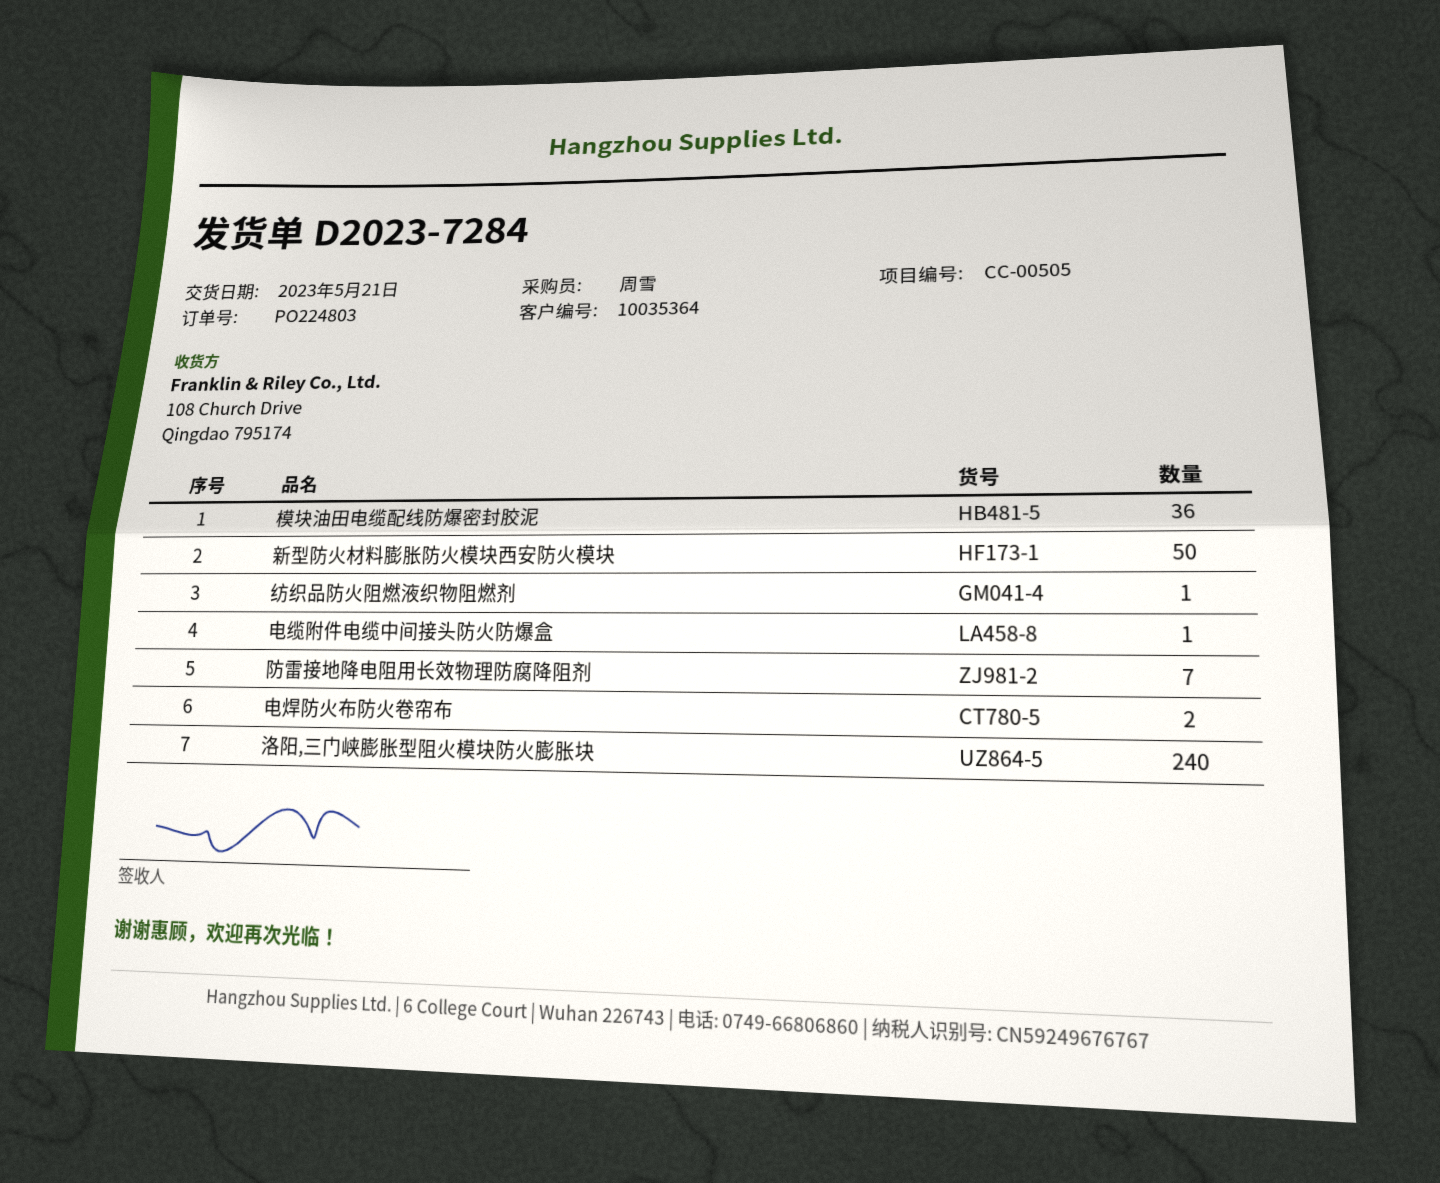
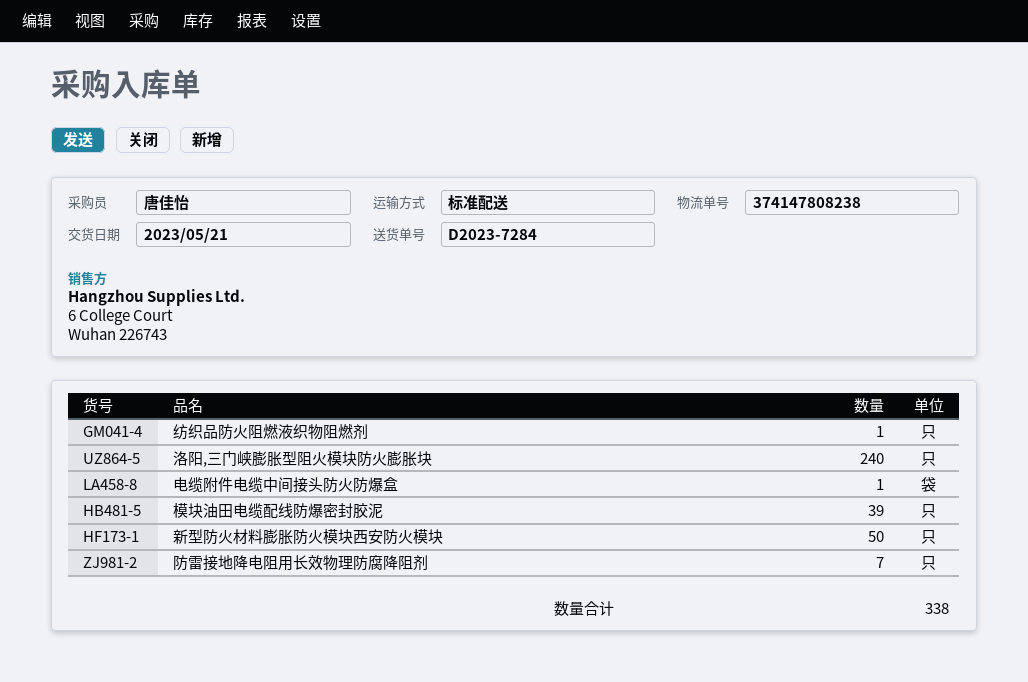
ordered by: 周雪 -> 唐佳怡
模块油田电缆配线防爆密封胶泥: 36 -> 39
电焊防火布防火卷帘布: 2 -> none

